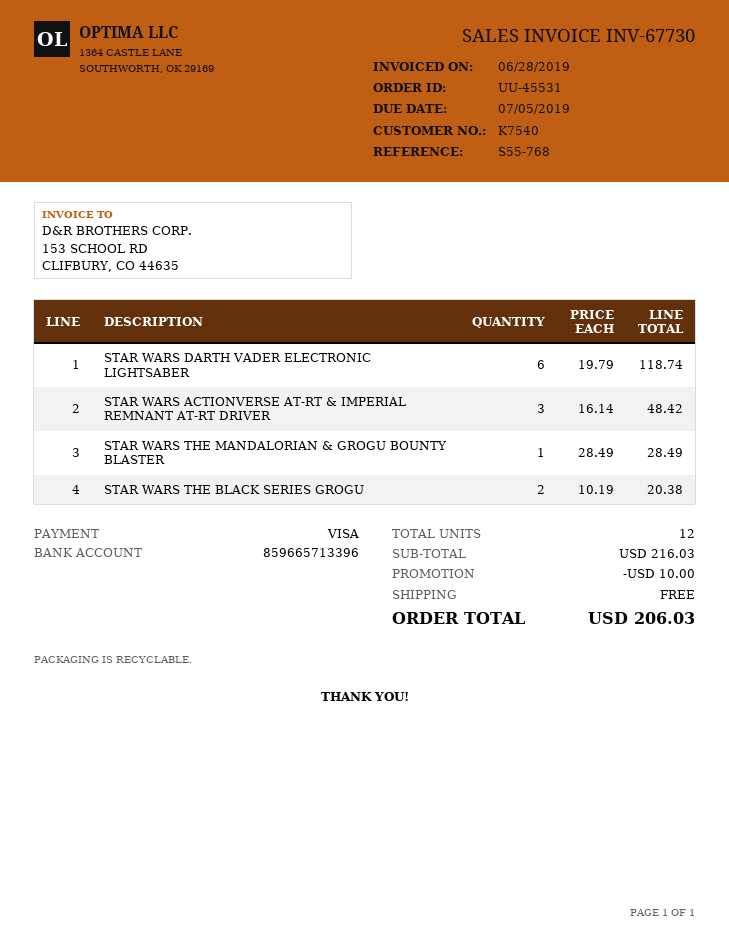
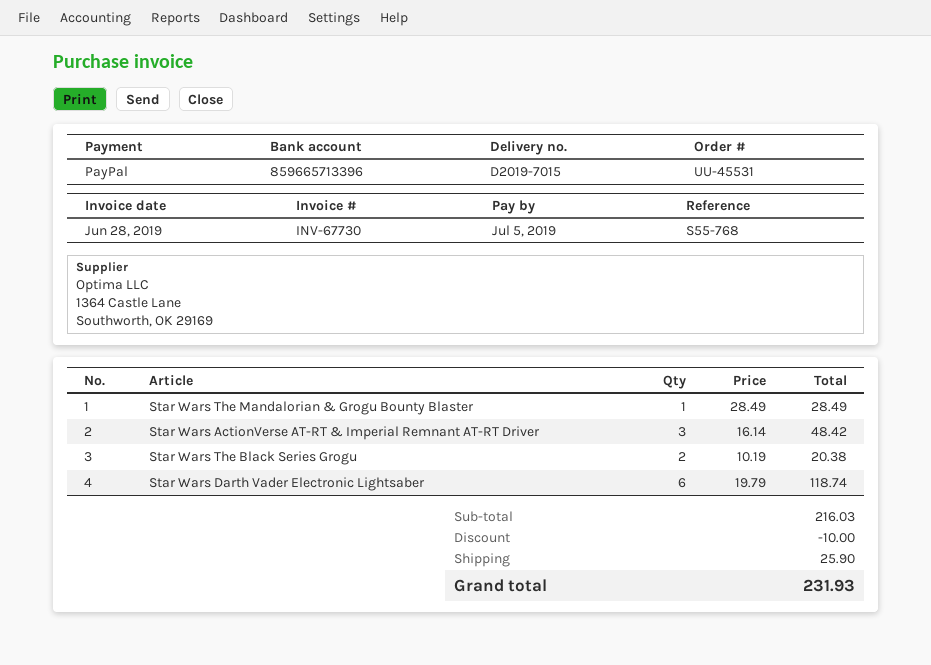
payment method: Visa -> PayPal
shipping: 0.00 -> 25.90
total: 206.03 -> 231.93

